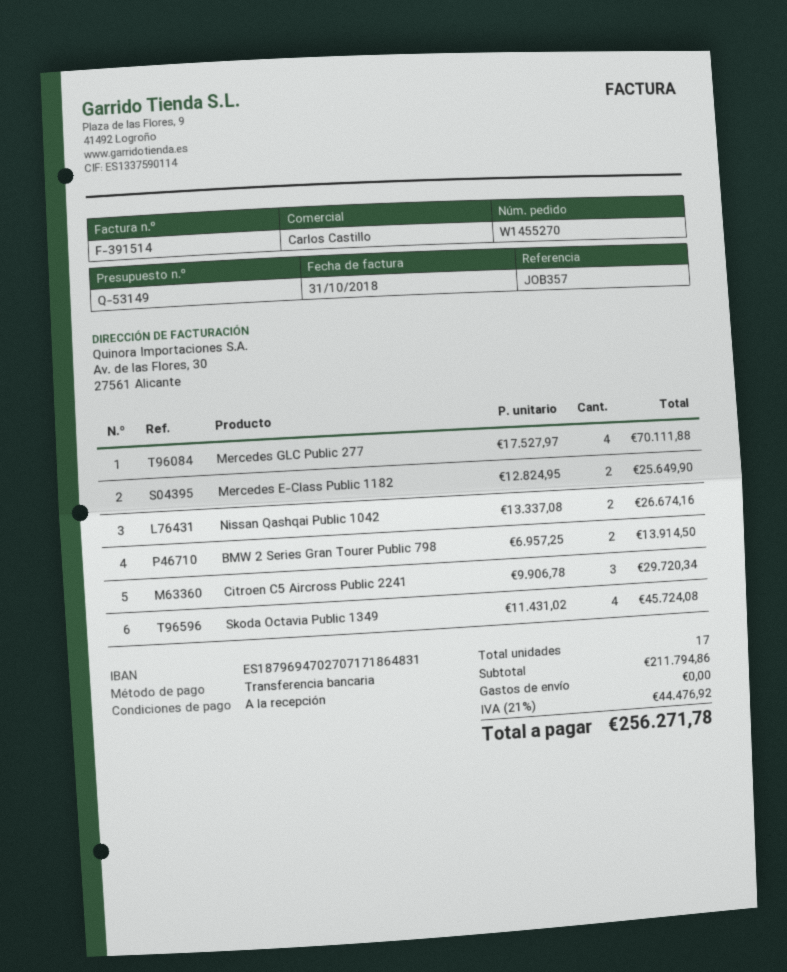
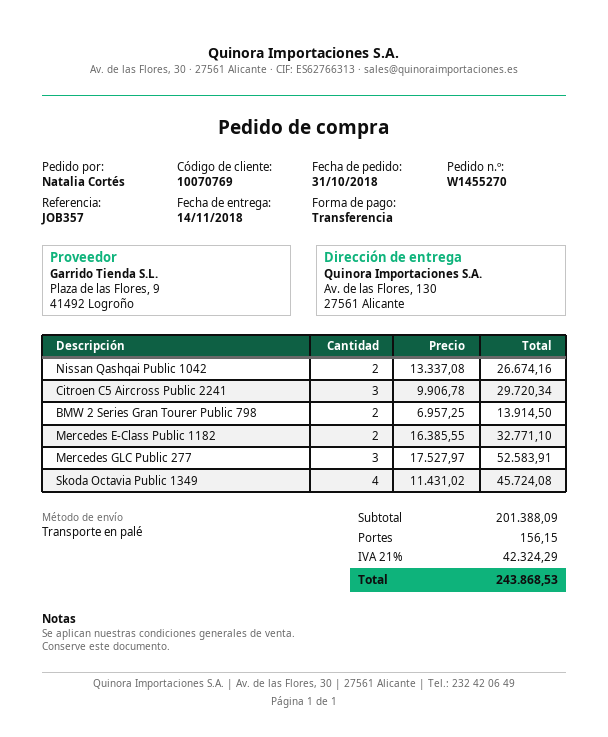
Mercedes GLC Public 277: 4 x 17527.97 = 70111.88 -> 3 x 17527.97 = 52583.91
Mercedes E-Class Public 1182: 2 x 12824.95 = 25649.90 -> 2 x 16385.55 = 32771.10
subtotal: 211794.86 -> 201388.09
shipping: 0.00 -> 156.15
tax: 21% = 44476.92 -> 21% = 42324.29
total: 256271.78 -> 243868.53

